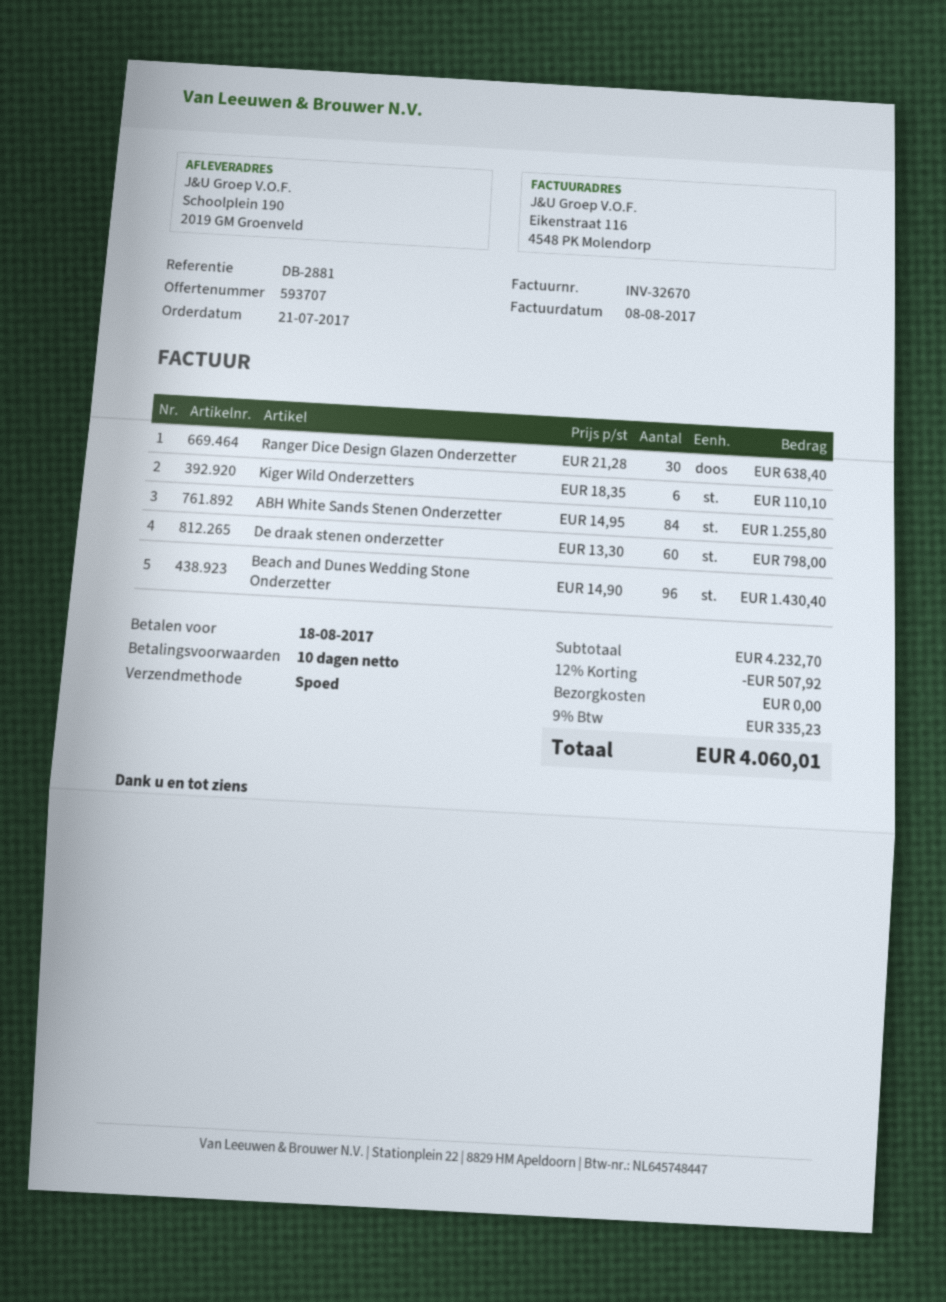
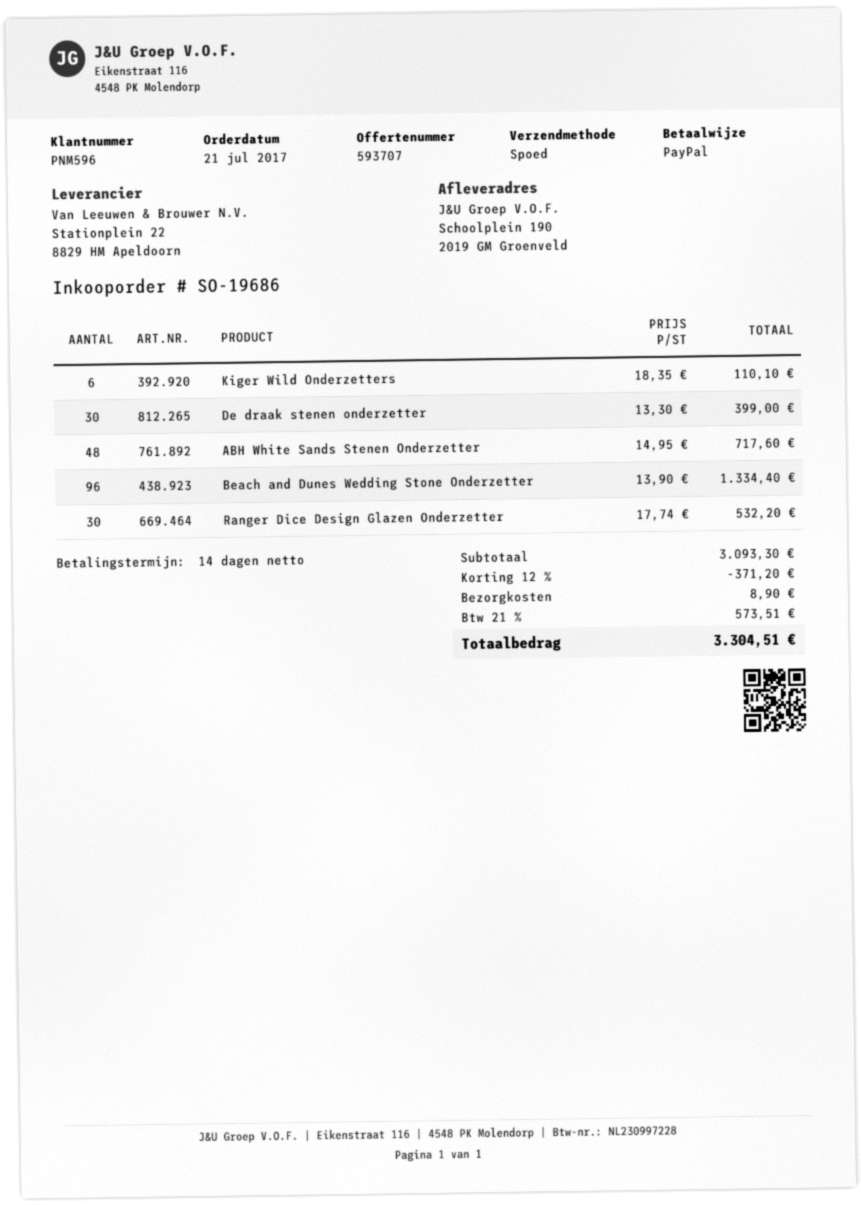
payment terms: 10 days -> 14 days
Ranger Dice Design Glazen Onderzetter: 30 x 21.28 = 638.40 -> 30 x 17.74 = 532.20
ABH White Sands Stenen Onderzetter: 84 x 14.95 = 1255.80 -> 48 x 14.95 = 717.60
De draak stenen onderzetter: 60 x 13.30 = 798.00 -> 30 x 13.30 = 399.00
Beach and Dunes Wedding Stone Onderzetter: 96 x 14.90 = 1430.40 -> 96 x 13.90 = 1334.40
subtotal: 4232.70 -> 3093.30
discount: 12% = 507.92 -> 12% = 371.20
shipping: 0.00 -> 8.90
tax: 9% = 335.23 -> 21% = 573.51
total: 4060.01 -> 3304.51

